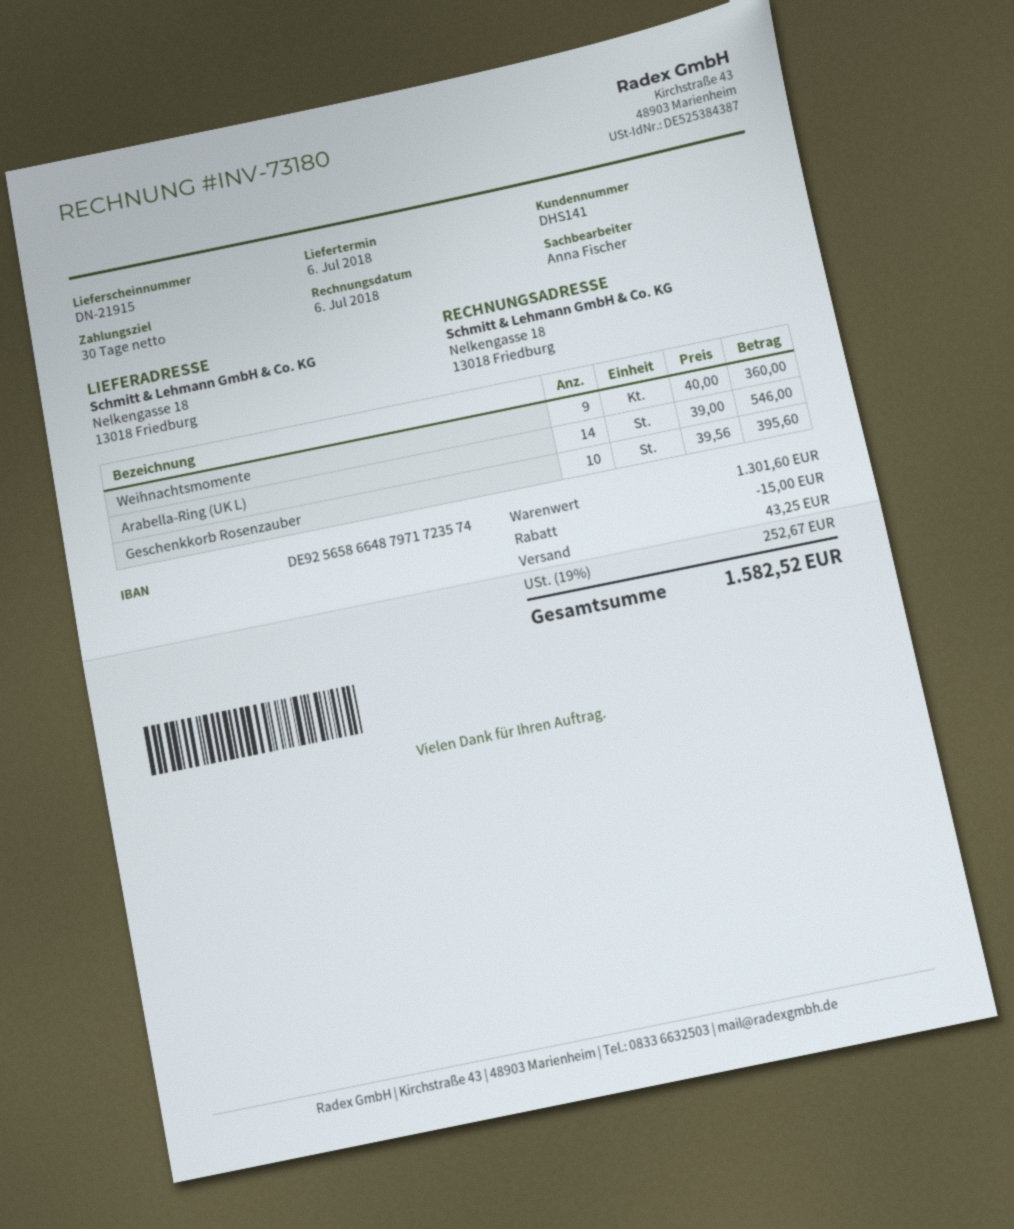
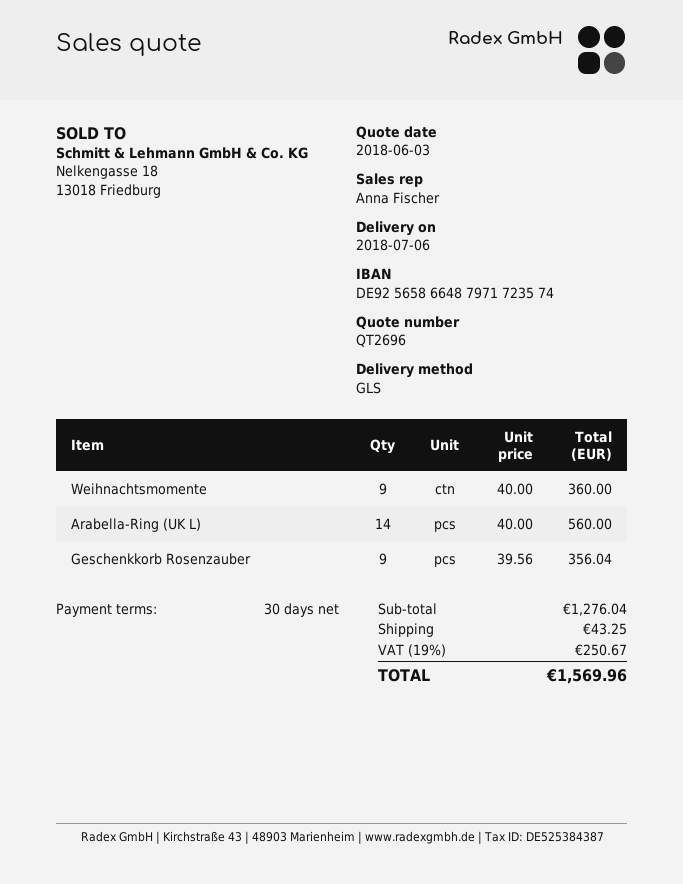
Arabella-Ring (UK L): 14 x 39.00 = 546.00 -> 14 x 40.00 = 560.00
Geschenkkorb Rosenzauber: 10 x 39.56 = 395.60 -> 9 x 39.56 = 356.04
subtotal: 1301.60 -> 1276.04
discount: 15.00 -> none
tax: 19% = 252.67 -> 19% = 250.67
total: 1582.52 -> 1569.96

